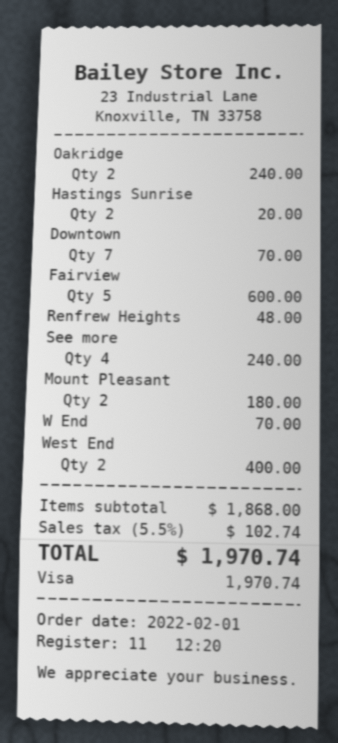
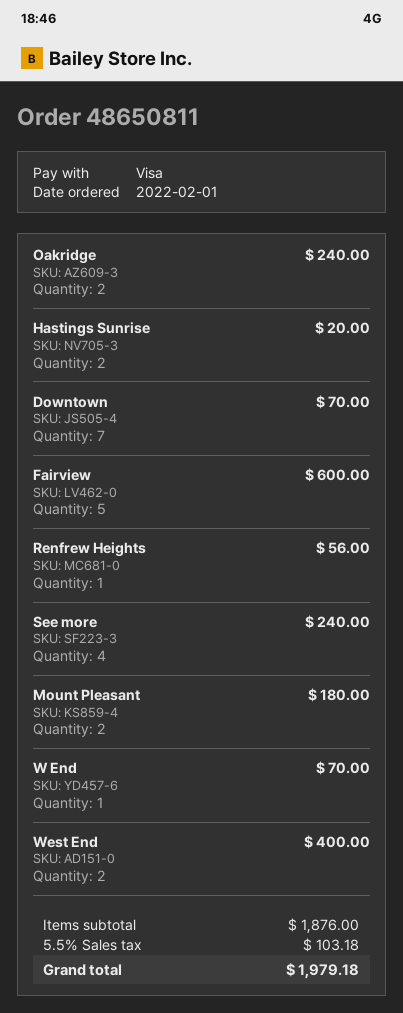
Renfrew Heights: 1 for 48.00 -> 1 for 56.00
subtotal: 1868.00 -> 1876.00
tax: 5.5% = 102.74 -> 5.5% = 103.18
total: 1970.74 -> 1979.18

